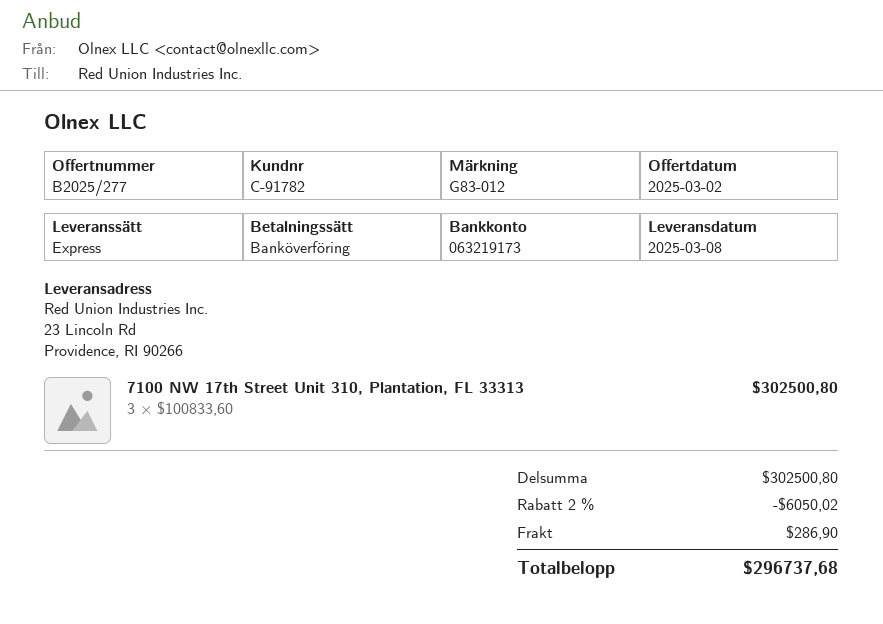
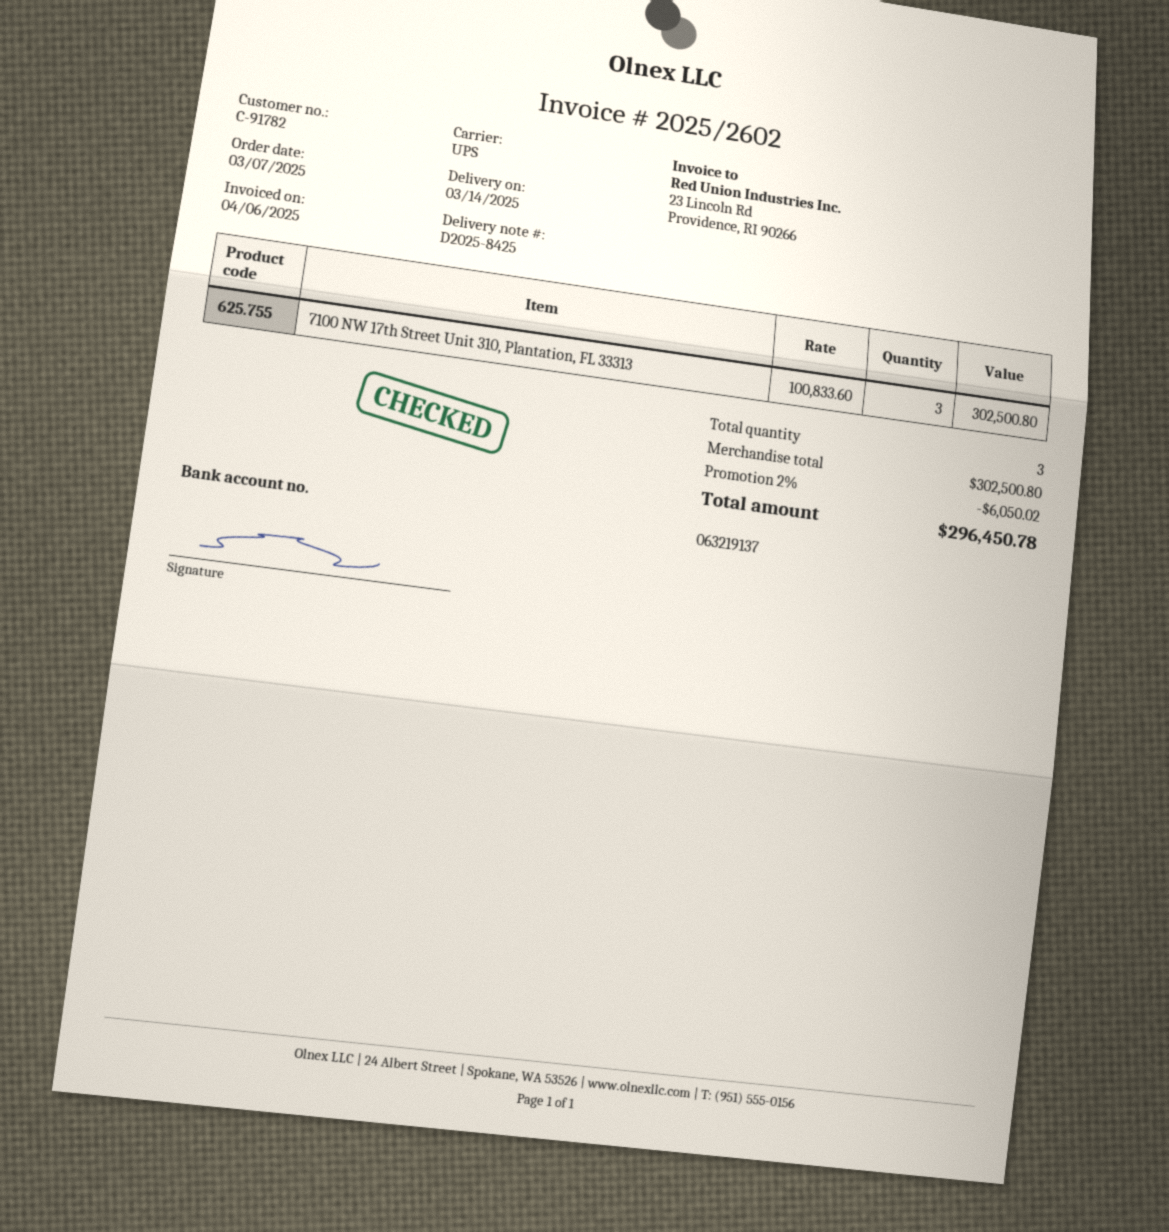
delivery date: 2025-03-08 -> 2025-03-14
bank account: 063219173 -> 063219137
shipping method: express -> UPS
shipping: 286.90 -> none
total: 296737.68 -> 296450.78

